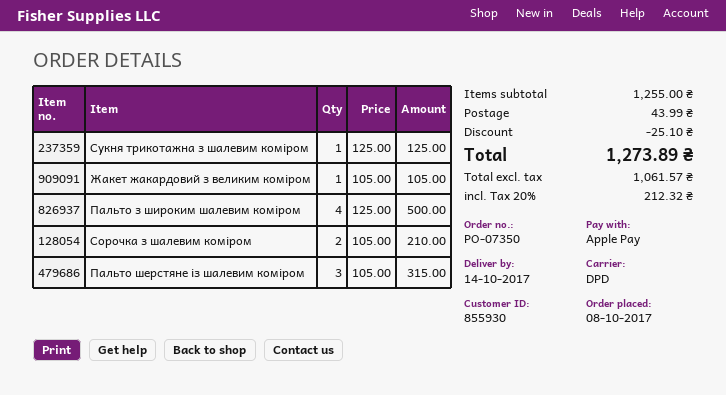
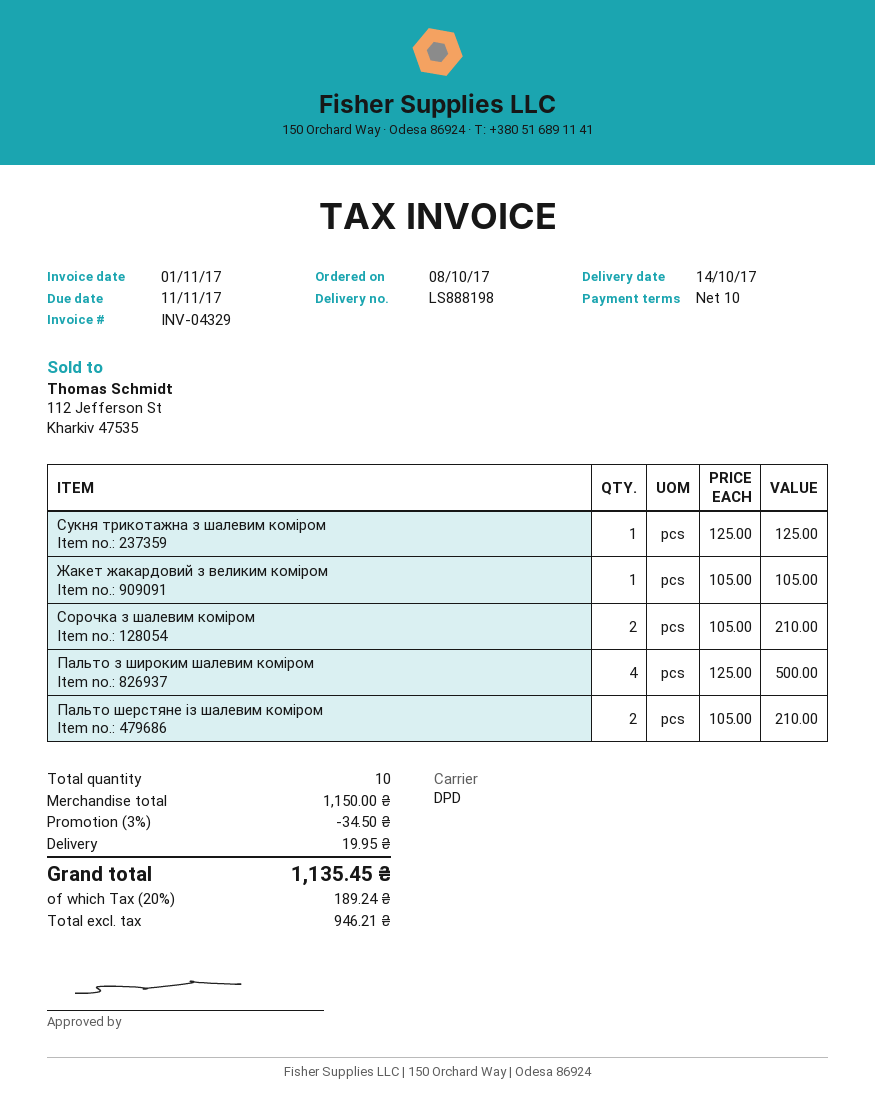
Пальто шерстяне із шалевим коміром: 3 x 105.00 = 315.00 -> 2 x 105.00 = 210.00
subtotal: 1255.00 -> 1150.00
discount: 25.10 -> 34.50
shipping: 43.99 -> 19.95
net: 1061.57 -> 946.21
tax: 20% = 212.32 -> 20% = 189.24
total: 1273.89 -> 1135.45

